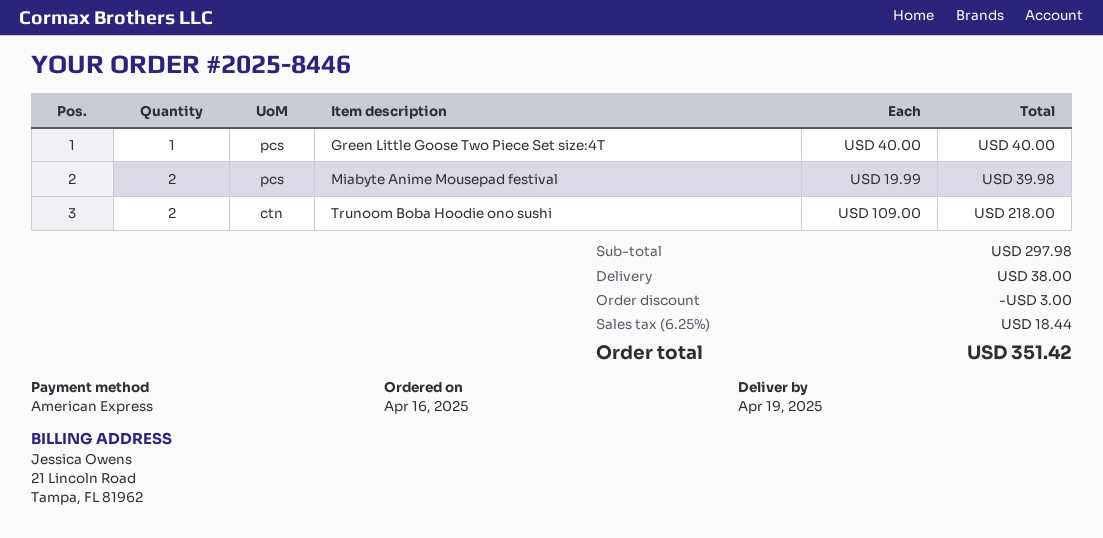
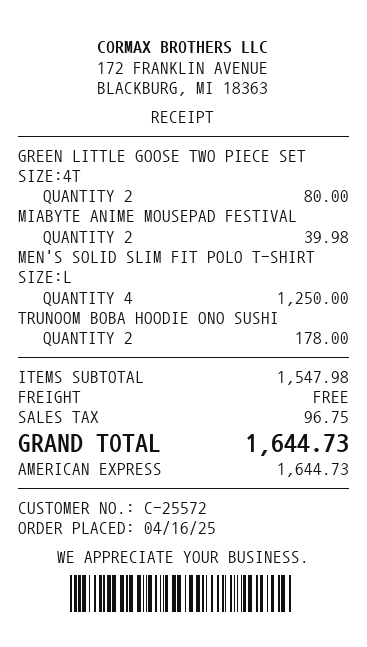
Green Little Goose Two Piece Set size:4T: 1 for 40.00 -> 2 for 80.00
Trunoom Boba Hoodie ono sushi: 2 for 218.00 -> 2 for 178.00
MEN'S SOLID SLIM FIT POLO T-SHIRT SIZE:L: none -> 4 for 1250.00
subtotal: 297.98 -> 1547.98
discount: 3.00 -> none
shipping: 38.00 -> 0.00
tax: 18.44 -> 96.75
total: 351.42 -> 1644.73

